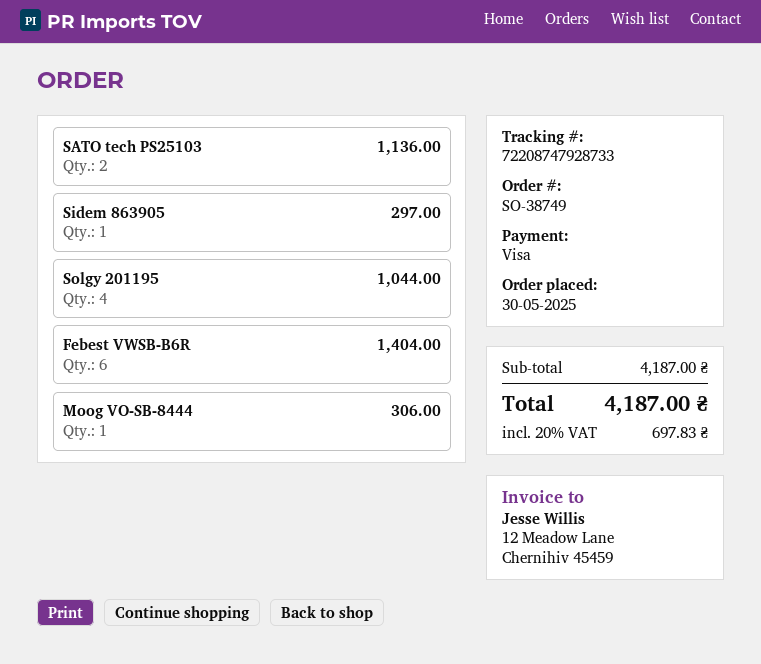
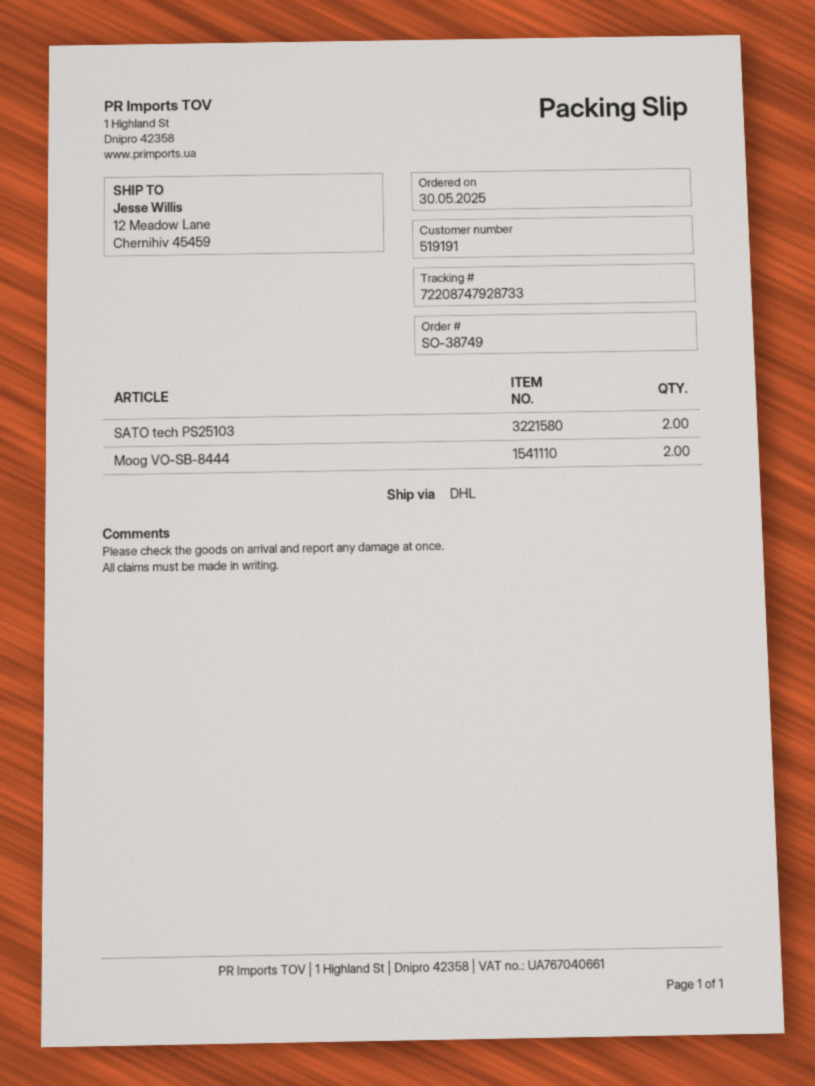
Sidem 863905: 1 -> none
Solgy 201195: 4 -> none
Febest VWSB-B6R: 6 -> none
Moog VO-SB-8444: 1 -> 2

